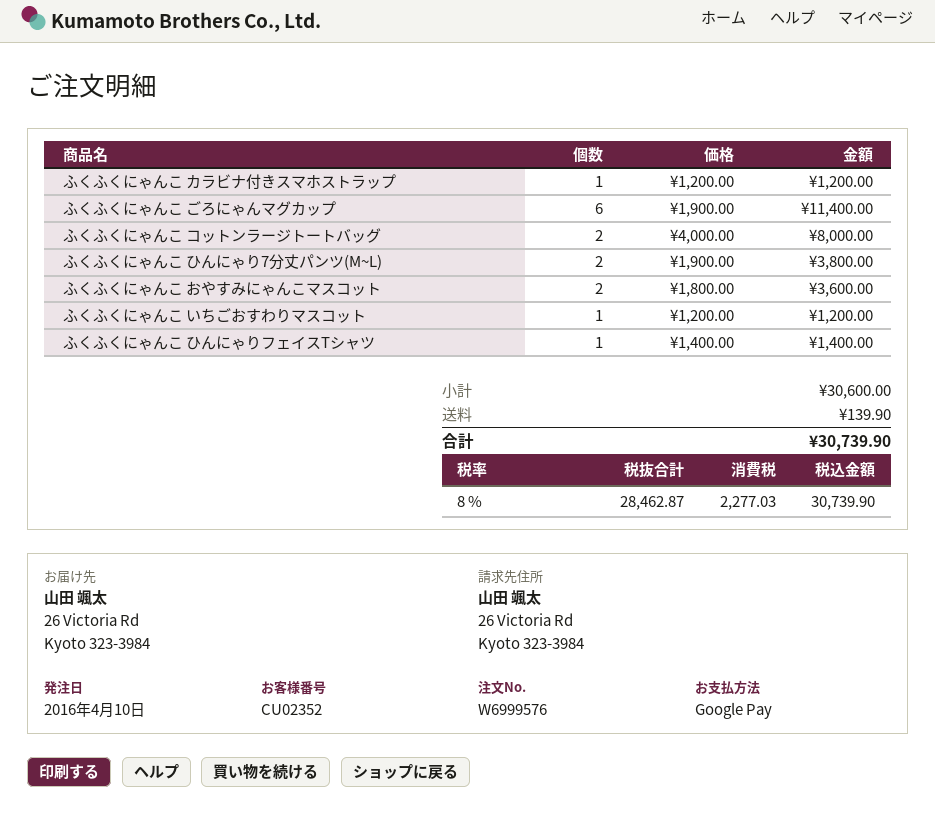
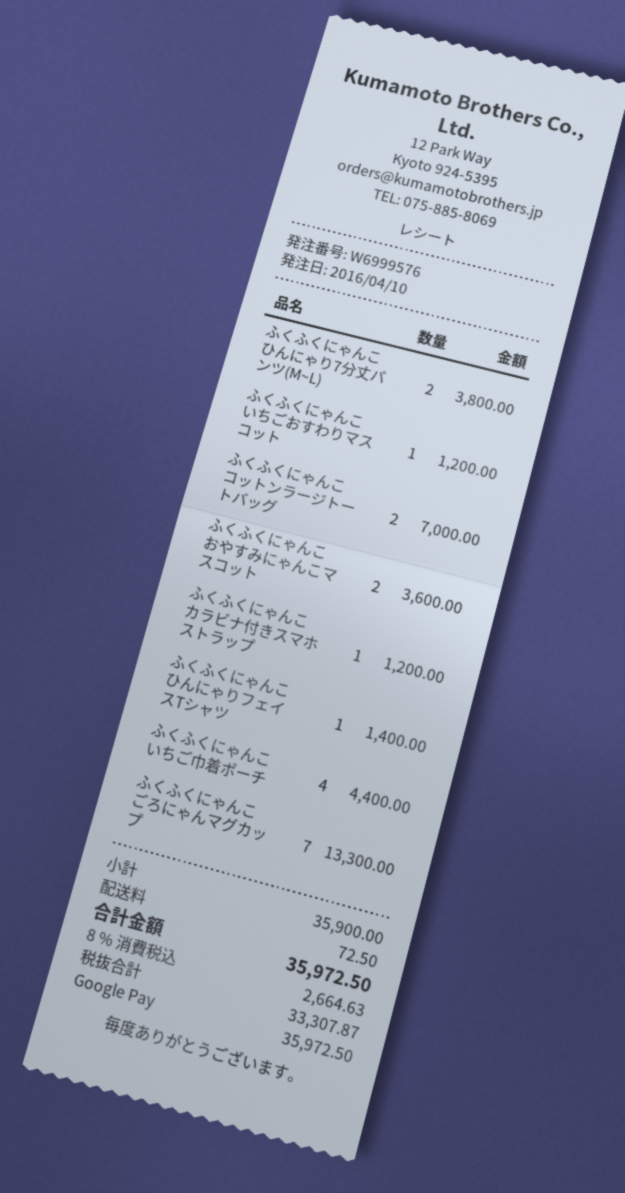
ふくふくにゃんこ ごろにゃんマグカップ: 6 for 11400.00 -> 7 for 13300.00
ふくふくにゃんこ コットンラージトートバッグ: 2 for 8000.00 -> 2 for 7000.00
ふくふくにゃんこ いちご巾着ポーチ: none -> 4 for 4400.00
subtotal: 30600.00 -> 35900.00
shipping: 139.90 -> 72.50
net: 28462.87 -> 33307.87
tax: 8% = 2277.03 -> 8% = 2664.63
total: 30739.90 -> 35972.50

